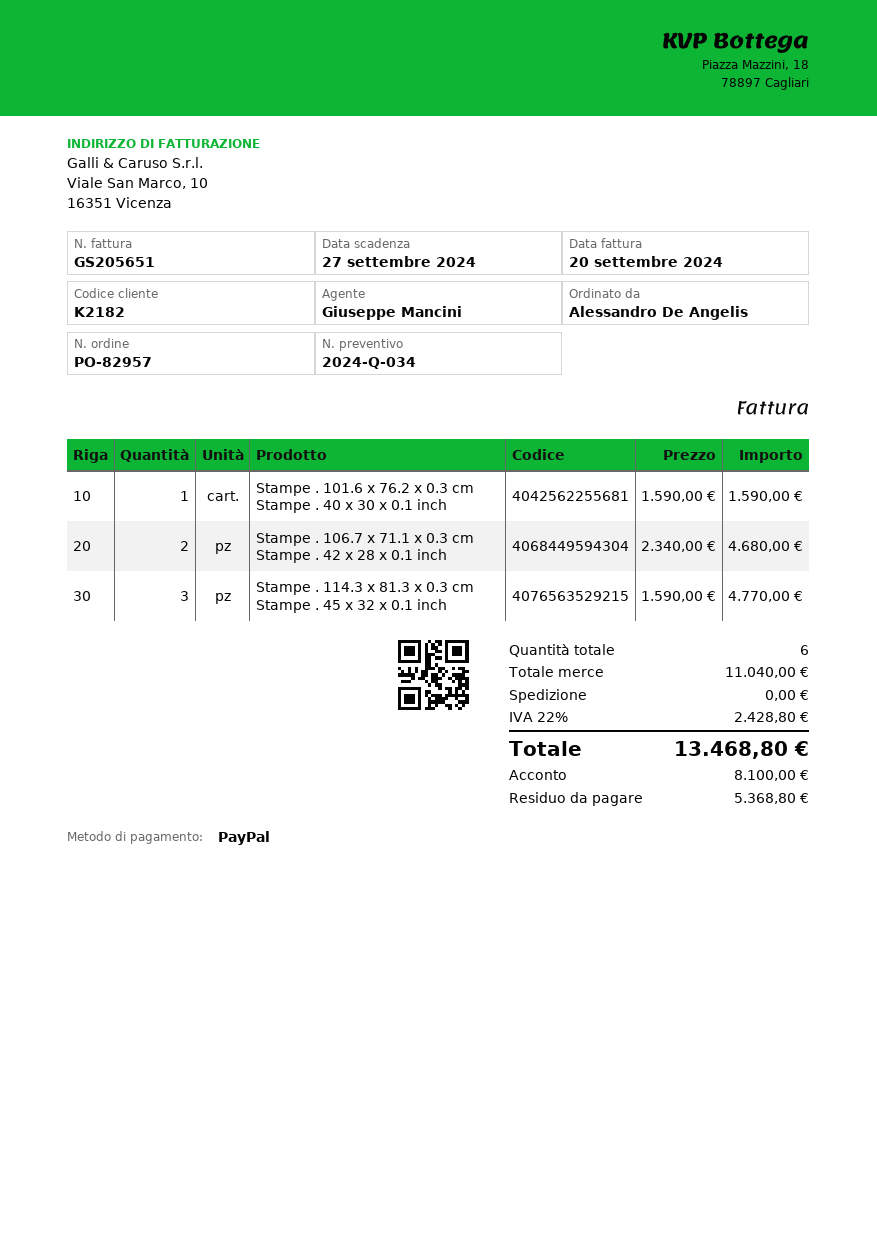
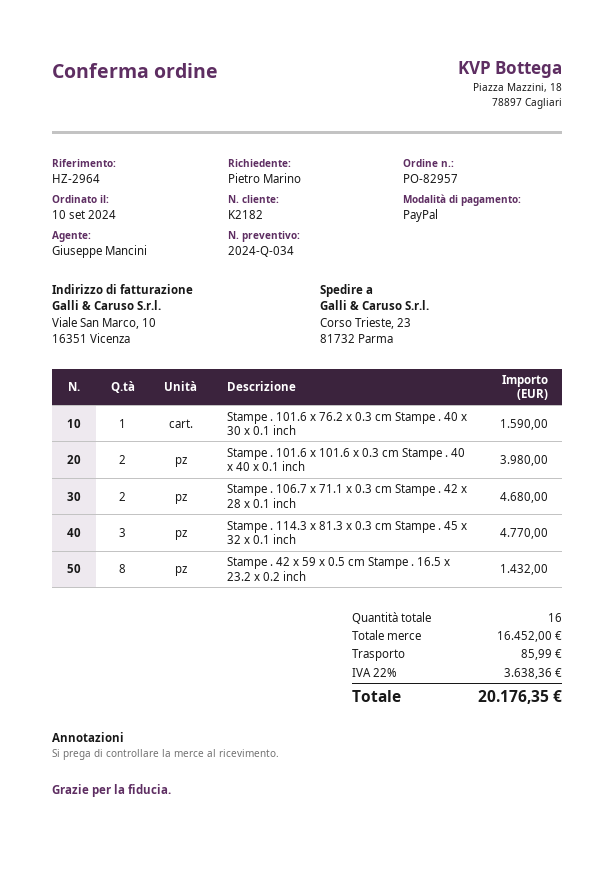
ordered by: Alessandro De Angelis -> Pietro Marino
Stampe . 101.6 x 101.6 x 0.3 cm Stampe . 40 x 40 x 0.1 inch: none -> 2 for 3980.00
Stampe . 42 x 59 x 0.5 cm Stampe . 16.5 x 23.2 x 0.2 inch: none -> 8 for 1432.00
total quantity: 6 -> 16
subtotal: 11040.00 -> 16452.00
shipping: 0.00 -> 85.99
tax: 22% = 2428.80 -> 22% = 3638.36
total: 13468.80 -> 20176.35

